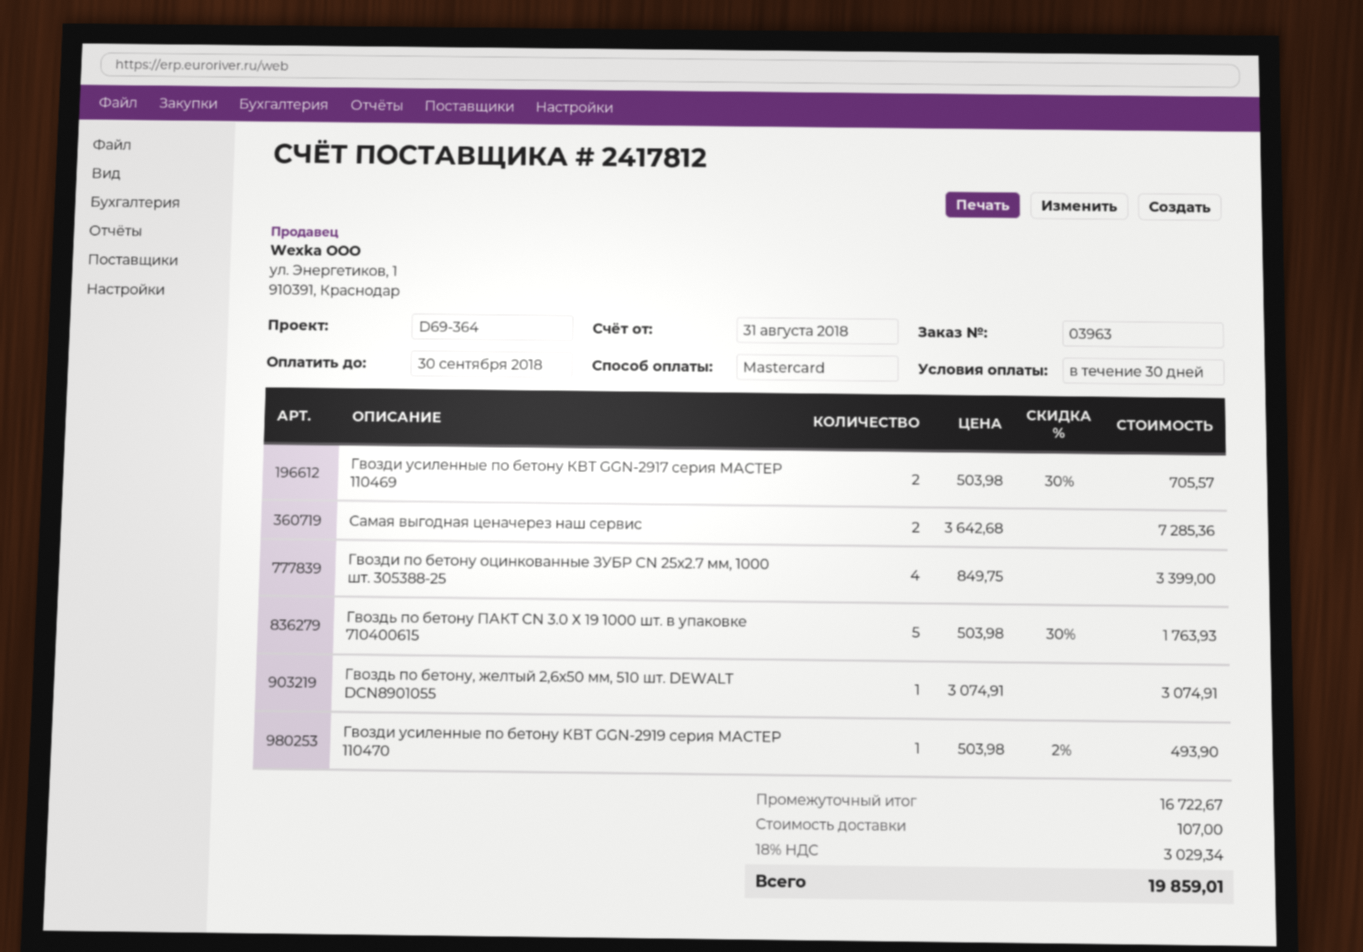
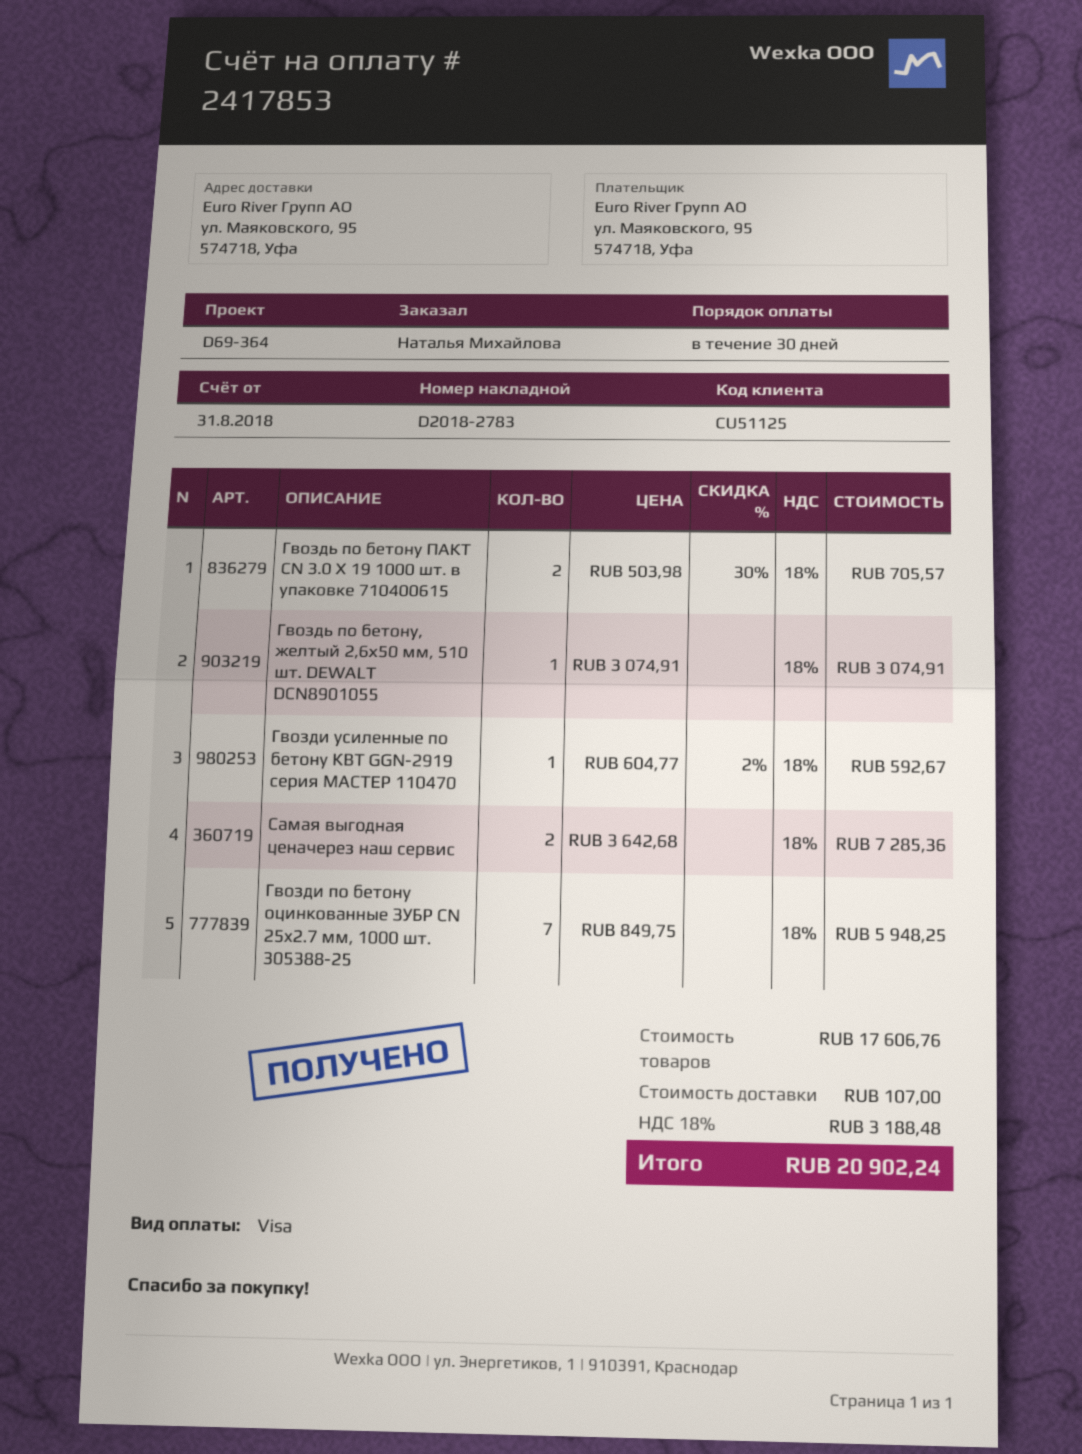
invoice number: 2417812 -> 2417853
payment method: Mastercard -> Visa
Гвозди усиленные по бетону КВТ GGN-2917 серия МАСТЕР 110469: 2 x 503.98 - 30% = 705.57 -> none
Гвозди по бетону оцинкованные ЗУБР CN 25x2.7 мм, 1000 шт. 305388-25: 4 x 849.75 = 3399.00 -> 7 x 849.75 = 5948.25
Гвоздь по бетону ПАКТ CN 3.0 Х 19 1000 шт. в упаковке 710400615: 5 x 503.98 - 30% = 1763.93 -> 2 x 503.98 - 30% = 705.57
Гвозди усиленные по бетону КВТ GGN-2919 серия МАСТЕР 110470: 1 x 503.98 - 2% = 493.90 -> 1 x 604.77 - 2% = 592.67
subtotal: 16722.67 -> 17606.76
tax: 18% = 3029.34 -> 18% = 3188.48
total: 19859.01 -> 20902.24

